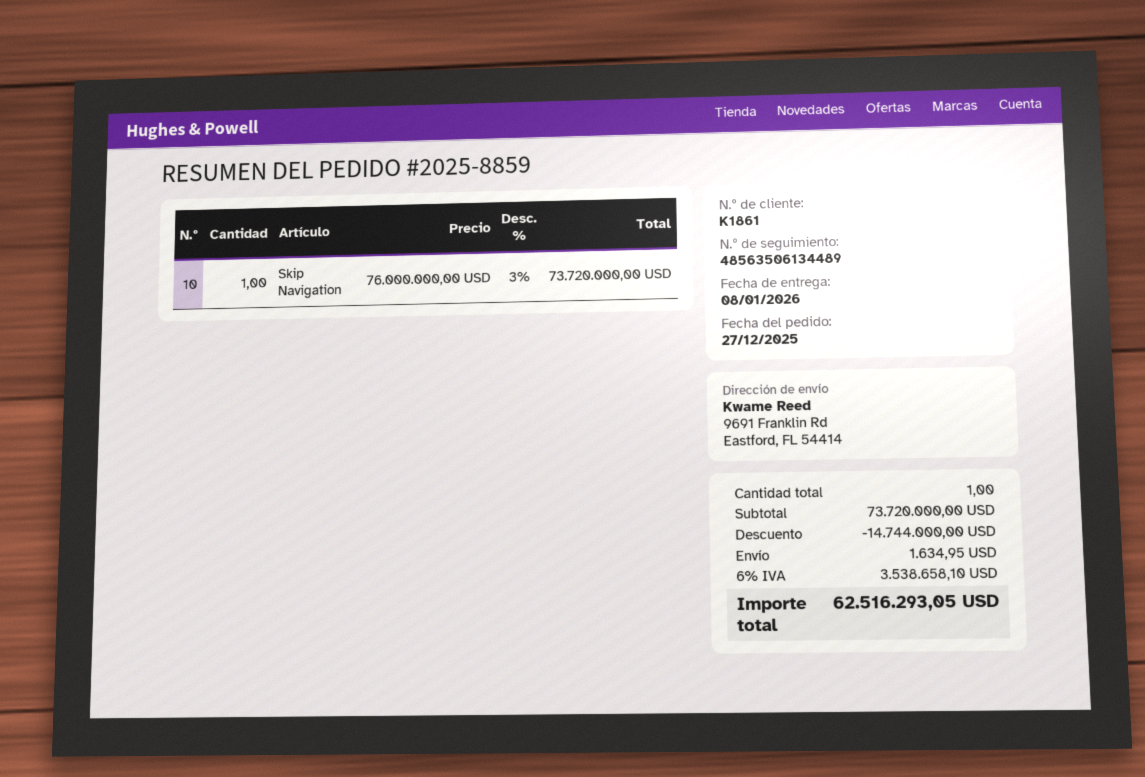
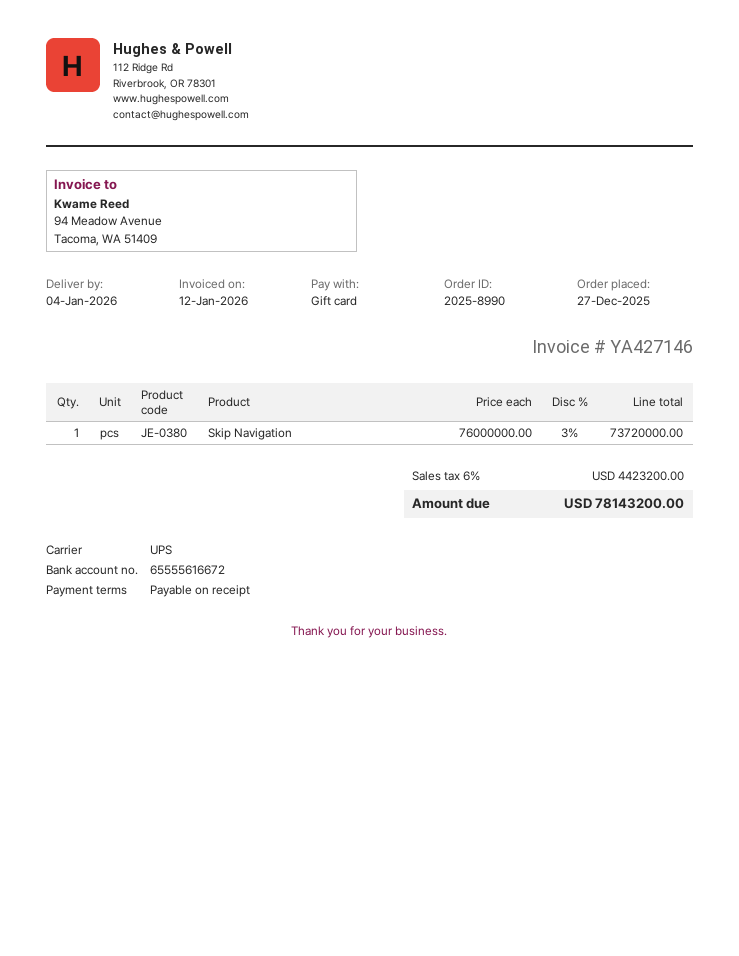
order number: 2025-8859 -> 2025-8990
delivery date: 2026-01-08 -> 2026-01-04
discount: 14744000.00 -> none
shipping: 1634.95 -> none
tax: 6% = 3538658.10 -> 6% = 4423200.00
total: 62516293.05 -> 78143200.00

